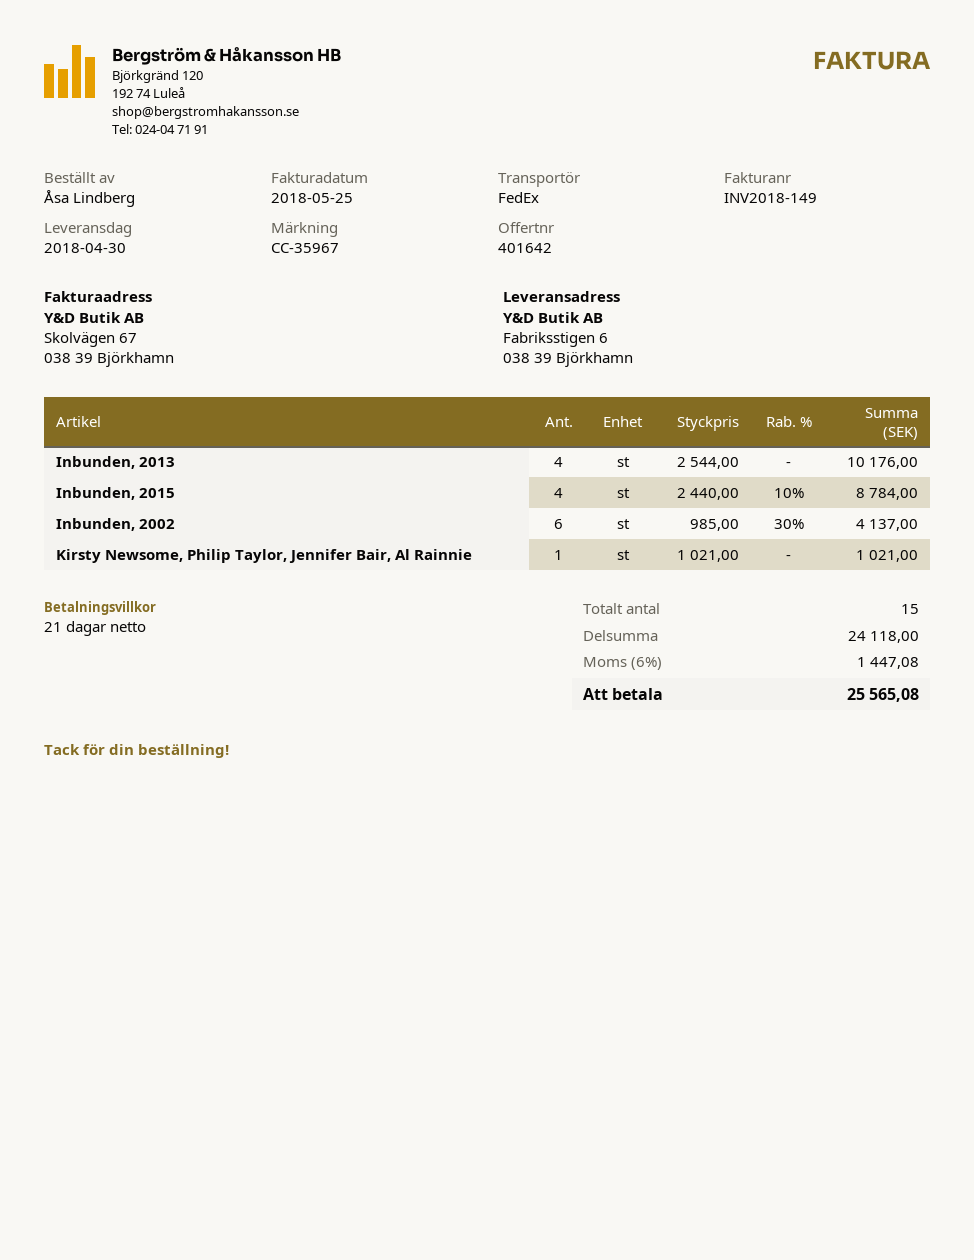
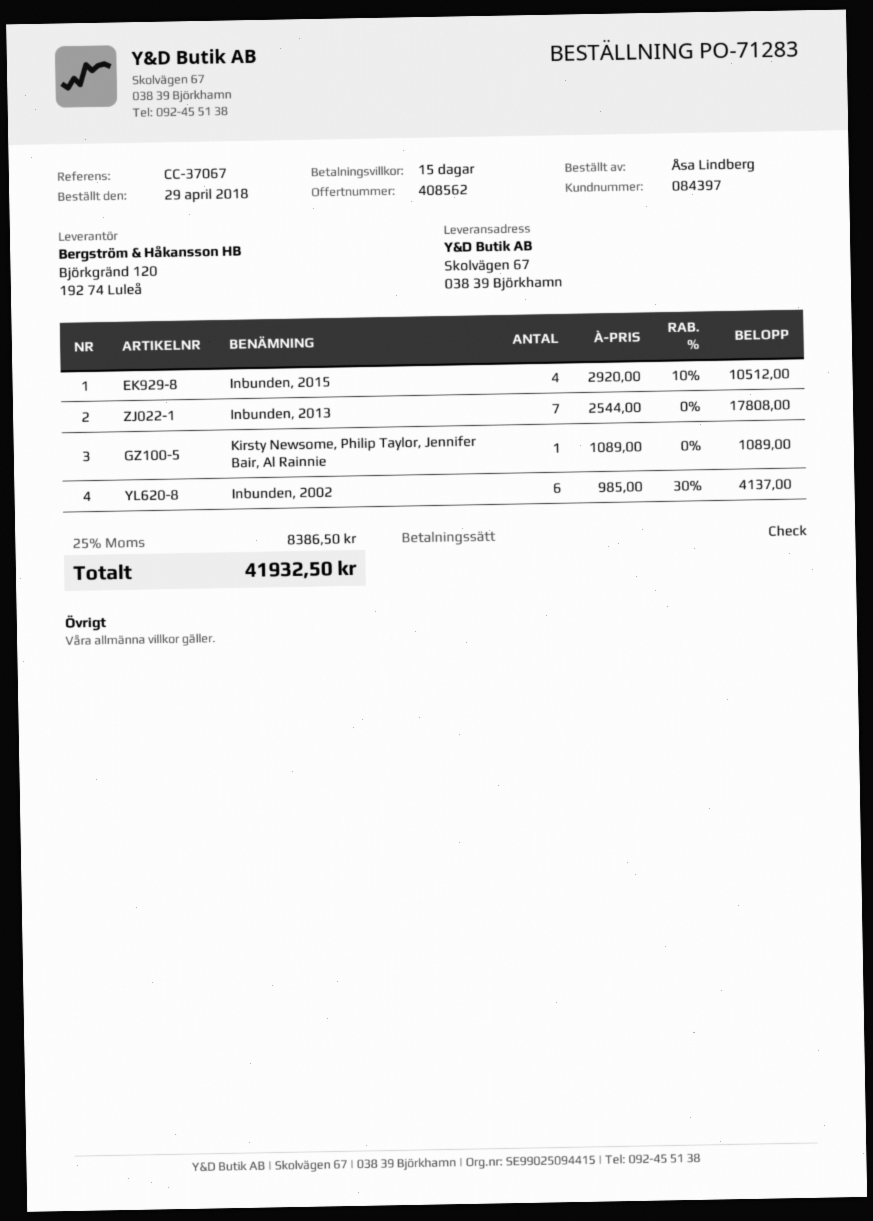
quote number: 401642 -> 408562
payment terms: 21 days -> 15 days
reference: CC-35967 -> CC-37067
ship to: Fabriksstigen 6, 038 39 Björkhamn -> Skolvägen 67, 038 39 Björkhamn
Inbunden, 2013: 4 x 2544.00 = 10176.00 -> 7 x 2544.00 = 17808.00
Inbunden, 2015: 4 x 2440.00 - 10% = 8784.00 -> 4 x 2920.00 - 10% = 10512.00
Kirsty Newsome, Philip Taylor, Jennifer Bair, Al Rainnie: 1 x 1021.00 = 1021.00 -> 1 x 1089.00 = 1089.00
tax: 6% = 1447.08 -> 25% = 8386.50
total: 25565.08 -> 41932.50

